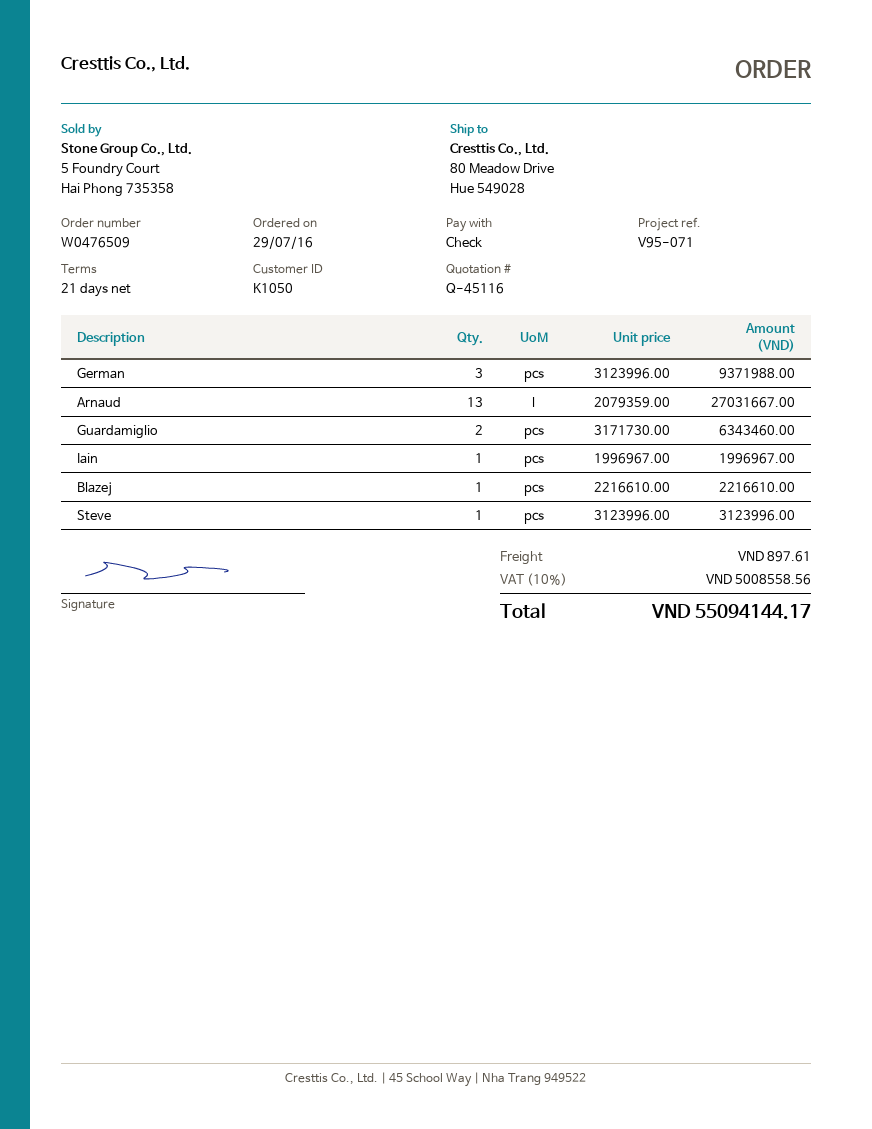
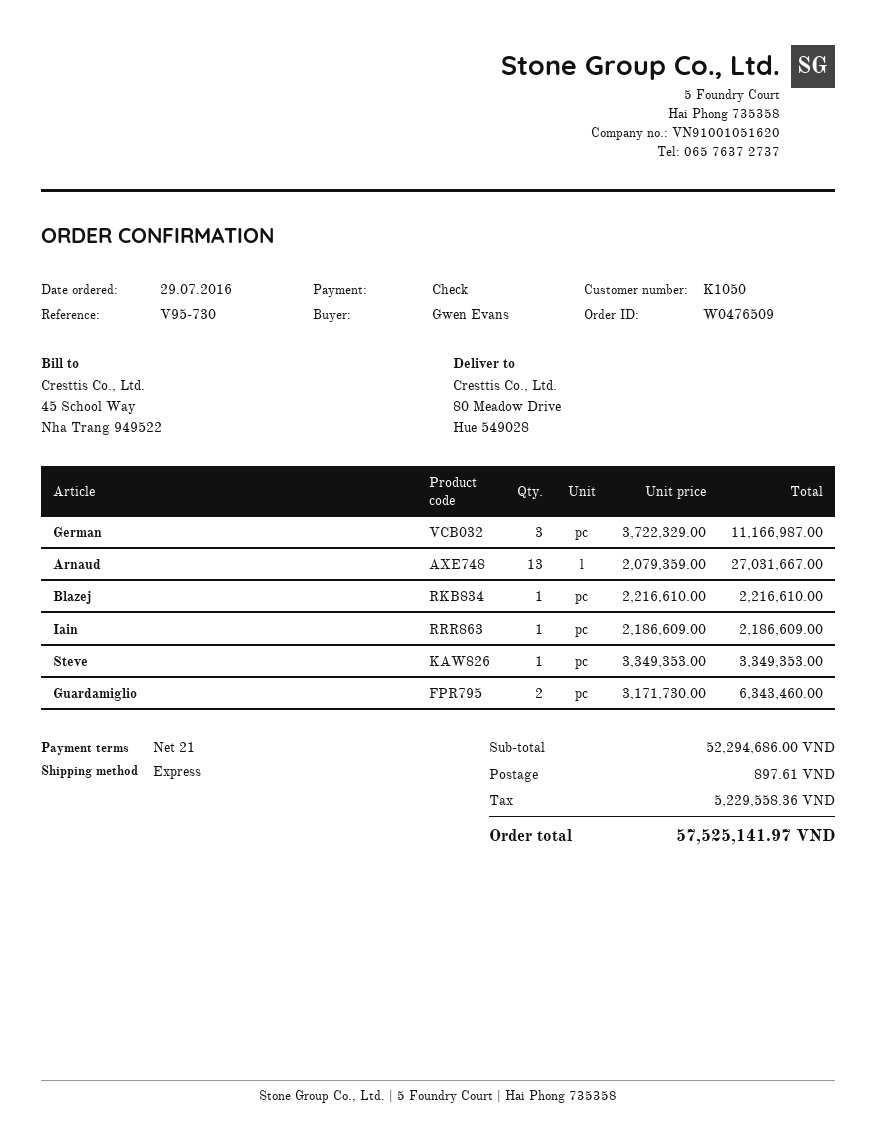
reference: V95-071 -> V95-730
German: 3 x 3123996.00 = 9371988.00 -> 3 x 3722329.00 = 11166987.00
Iain: 1 x 1996967.00 = 1996967.00 -> 1 x 2186609.00 = 2186609.00
Steve: 1 x 3123996.00 = 3123996.00 -> 1 x 3349353.00 = 3349353.00
tax: 5008558.56 -> 5229558.36
total: 55094144.17 -> 57525141.97

